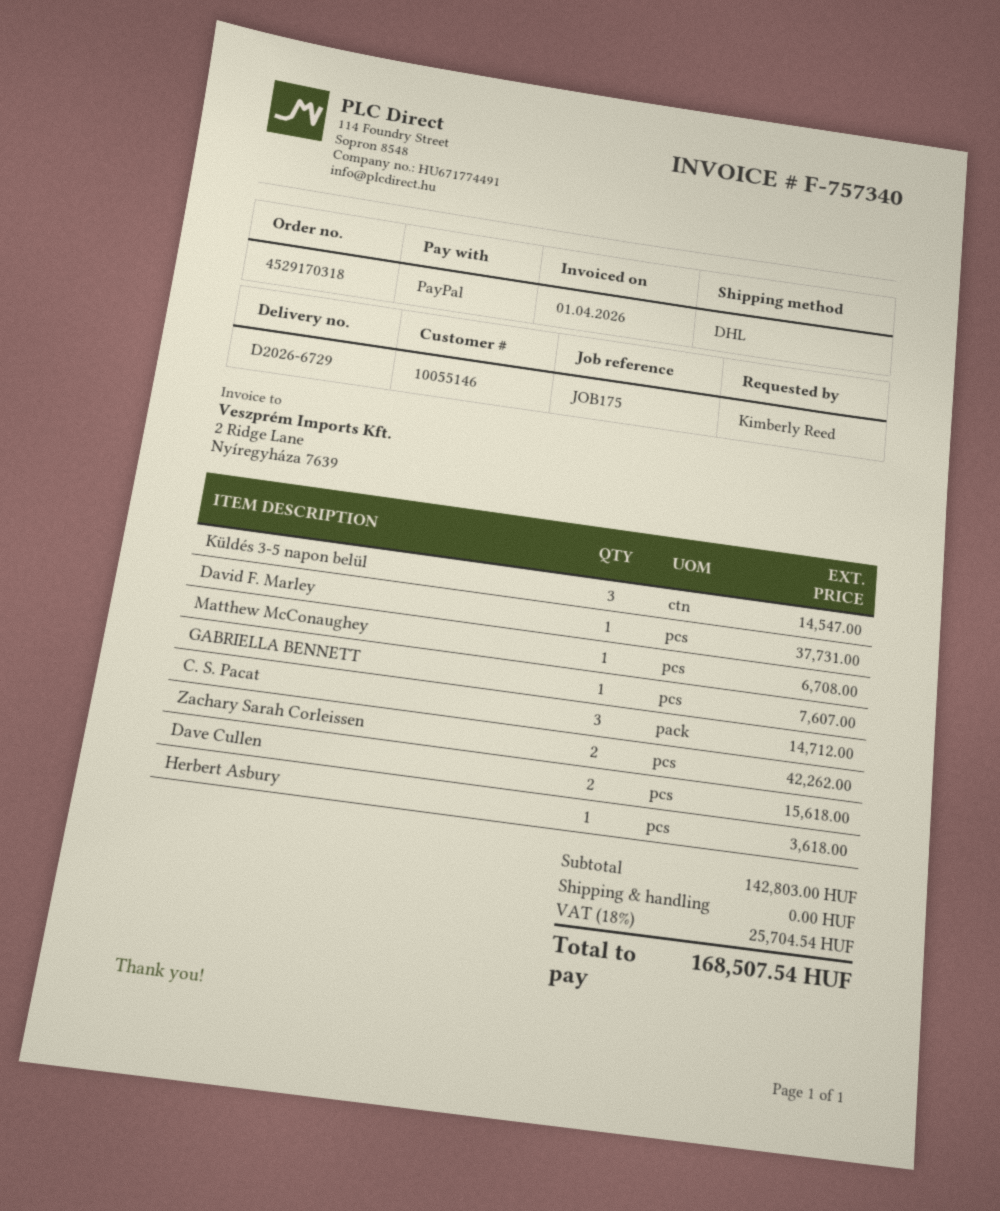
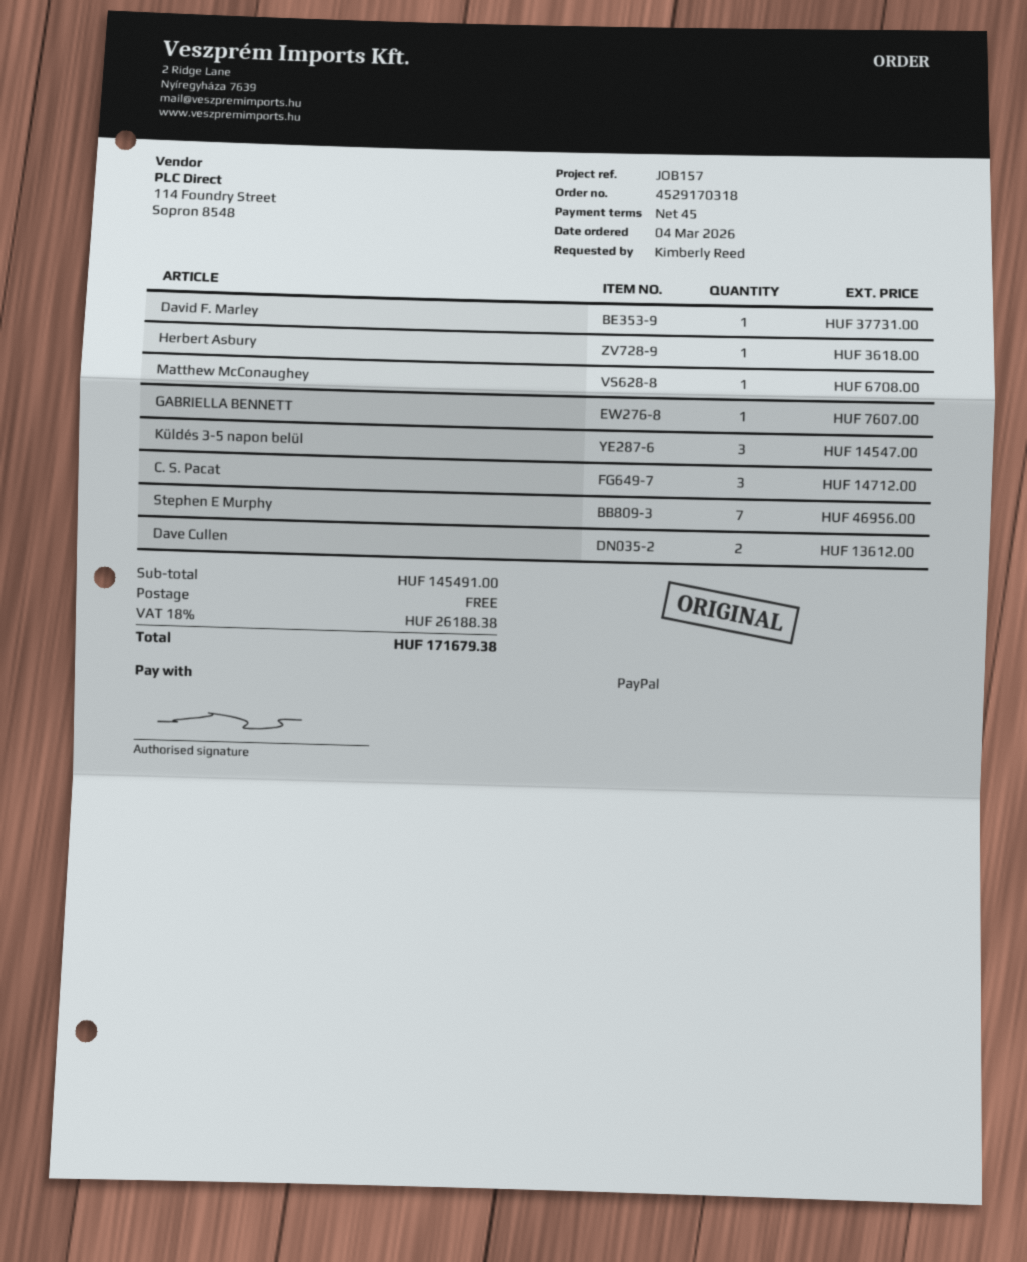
reference: JOB175 -> JOB157
Zachary Sarah Corleissen: 2 for 42262.00 -> none
Dave Cullen: 2 for 15618.00 -> 2 for 13612.00
Stephen E Murphy: none -> 7 for 46956.00
subtotal: 142803.00 -> 145491.00
tax: 18% = 25704.54 -> 18% = 26188.38
total: 168507.54 -> 171679.38

